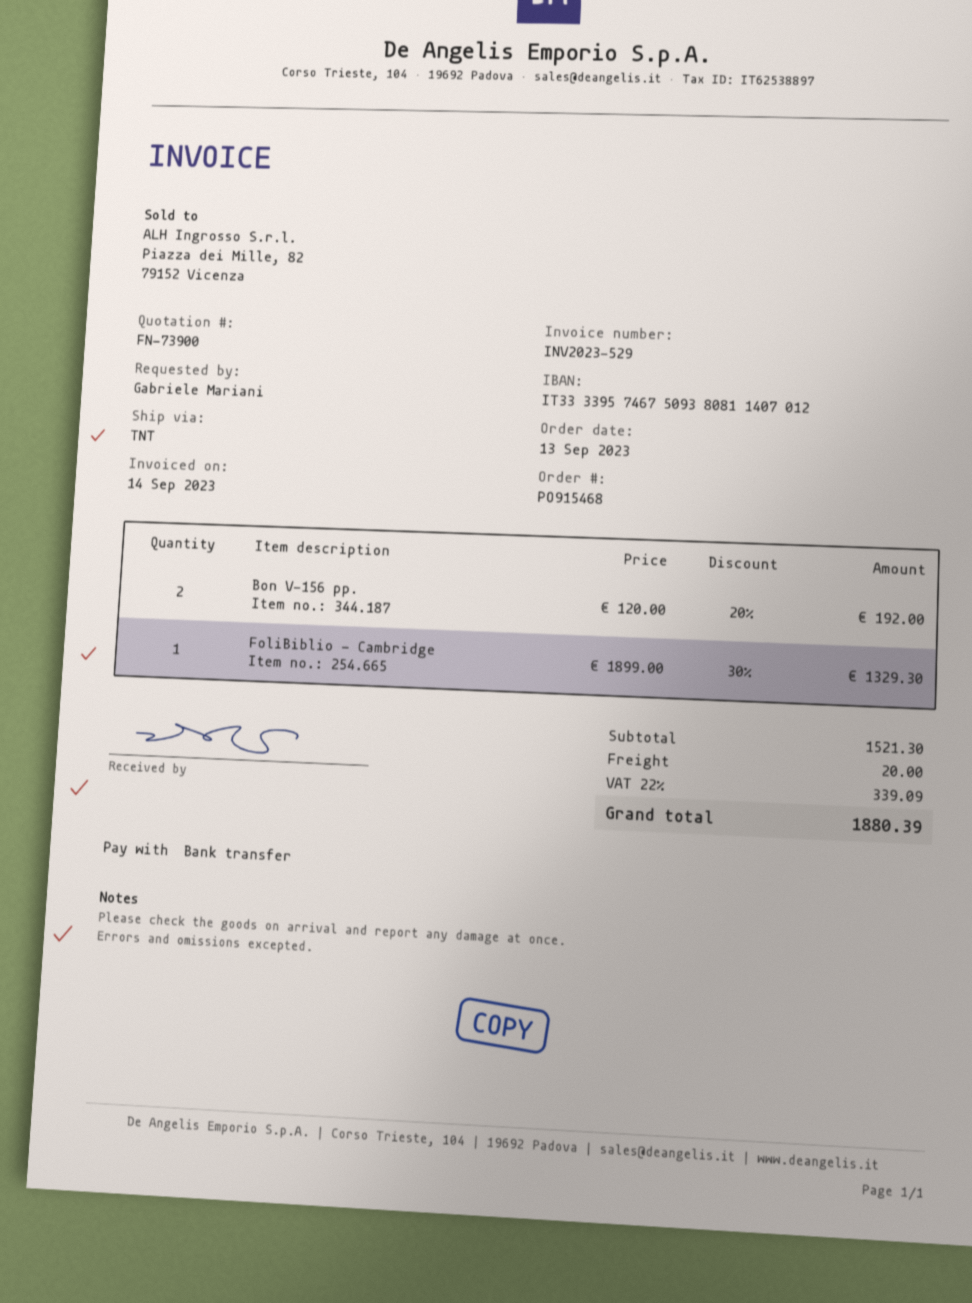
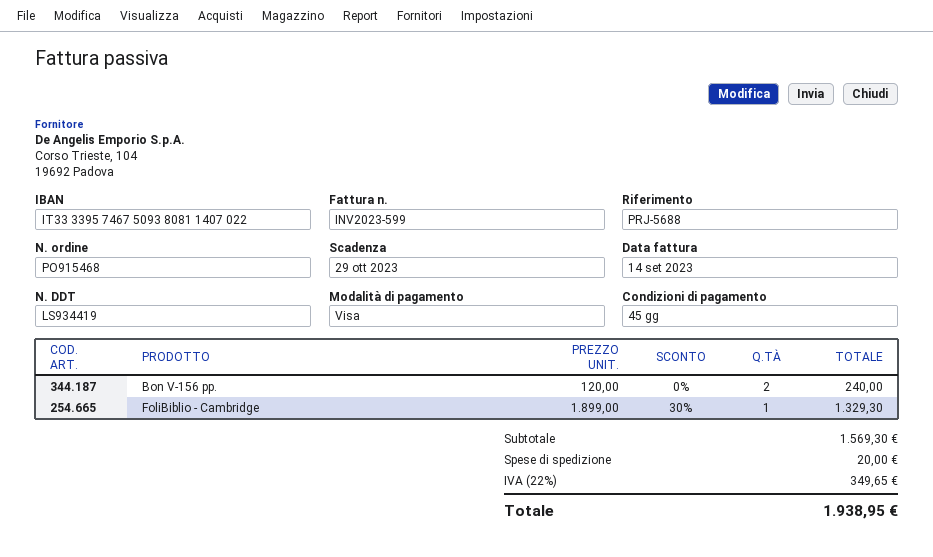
invoice number: INV2023-529 -> INV2023-599
payment method: bank transfer -> Visa
bank account: IT3333957467509380811407012 -> IT3333957467509380811407022
Bon V-156 pp.: 2 x 120.00 - 20% = 192.00 -> 2 x 120.00 = 240.00
subtotal: 1521.30 -> 1569.30
tax: 22% = 339.09 -> 22% = 349.65
total: 1880.39 -> 1938.95

